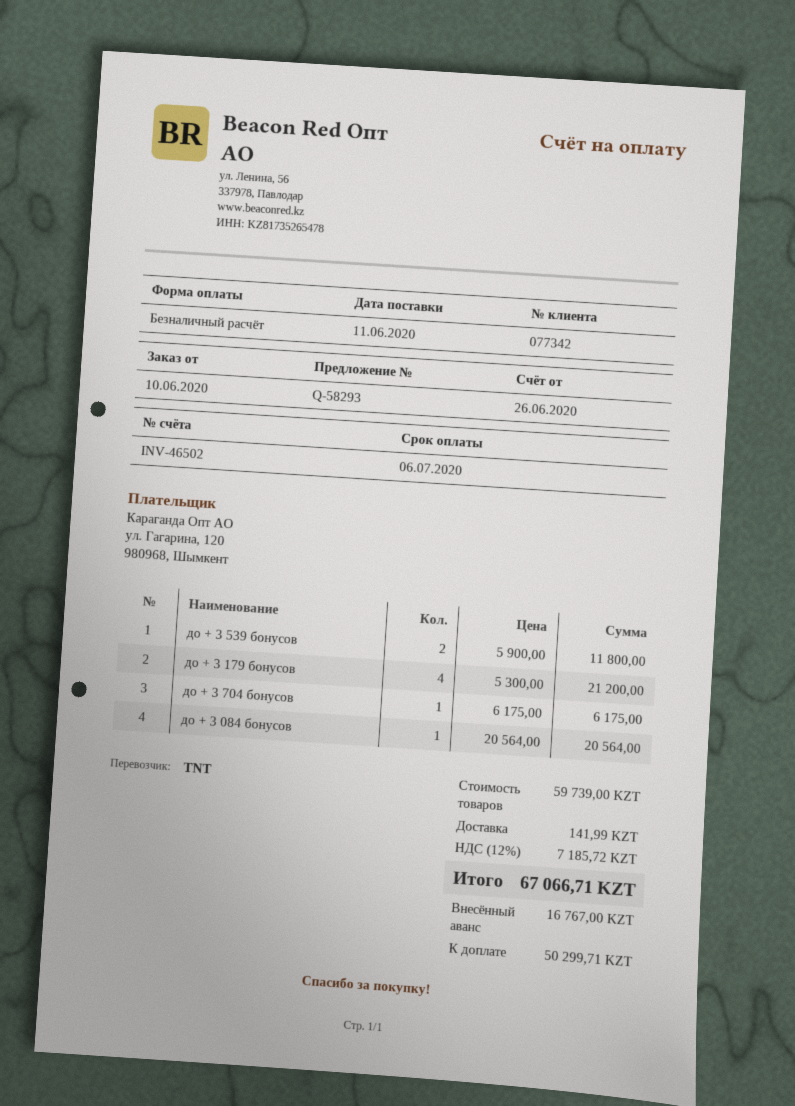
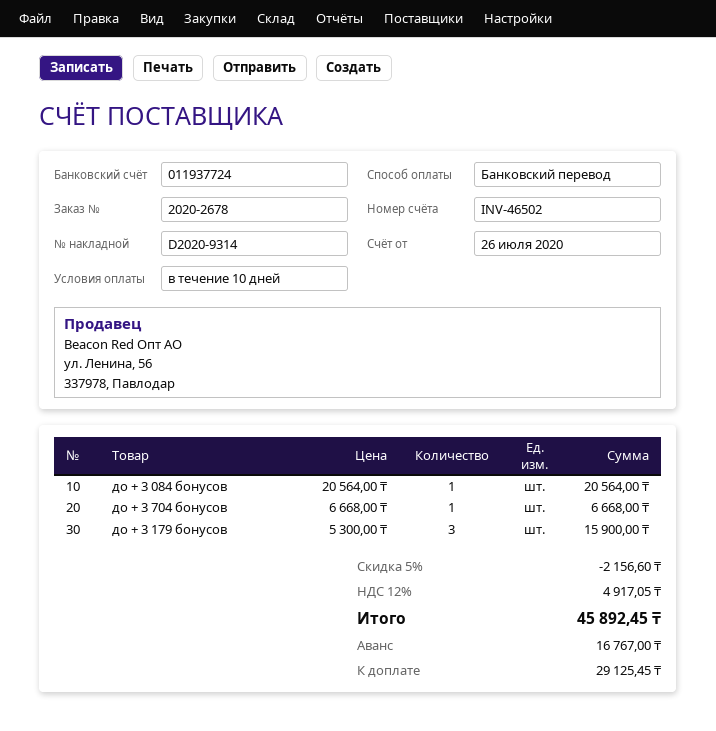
invoice date: 2020-06-26 -> 2020-07-26
до + 3 539 бонусов: 2 x 5900.00 = 11800.00 -> none
до + 3 179 бонусов: 4 x 5300.00 = 21200.00 -> 3 x 5300.00 = 15900.00
до + 3 704 бонусов: 1 x 6175.00 = 6175.00 -> 1 x 6668.00 = 6668.00
discount: none -> 5% = 2156.60
shipping: 141.99 -> none
tax: 12% = 7185.72 -> 12% = 4917.05
total: 67066.71 -> 45892.45
balance: 50299.71 -> 29125.45

